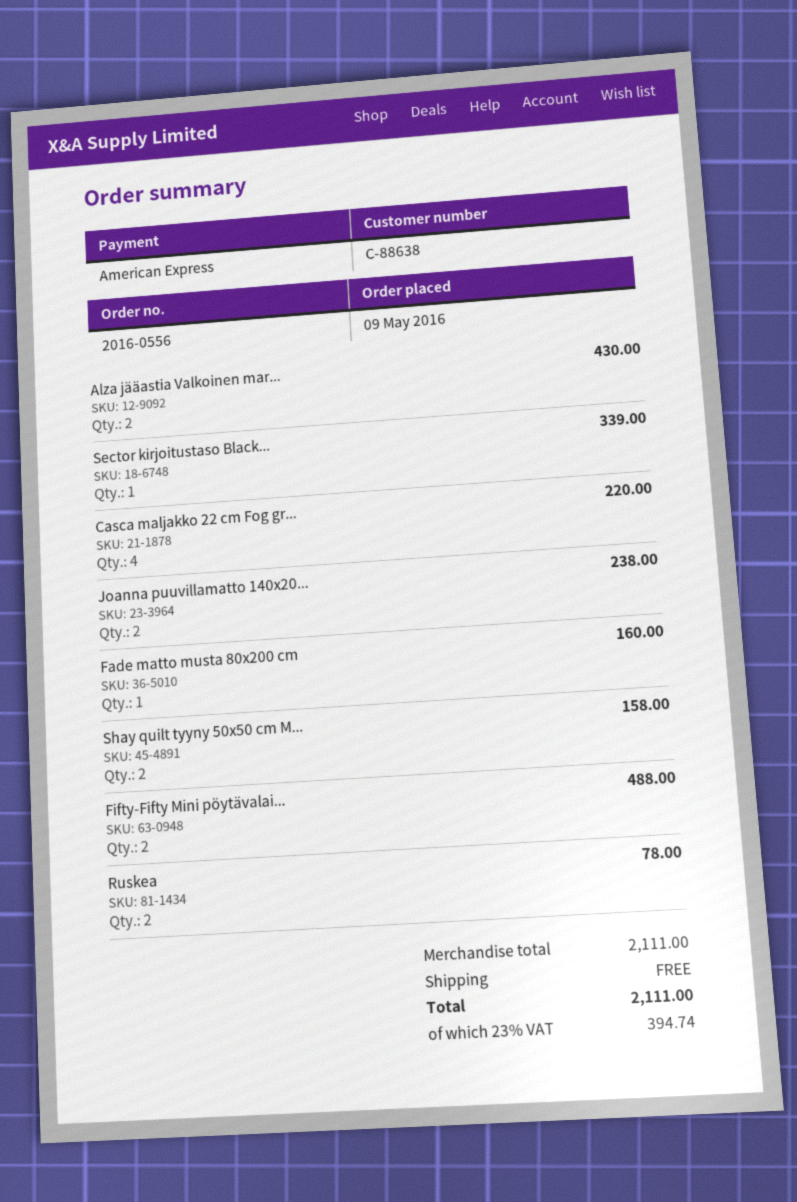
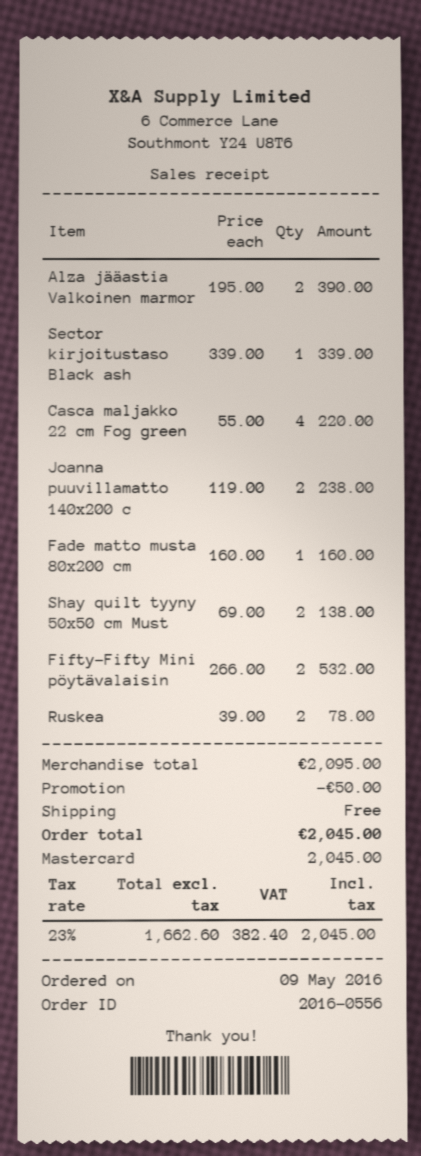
payment method: American Express -> Mastercard
Alza jääastia Valkoinen mar...: 2 for 430.00 -> 2 for 390.00
Shay quilt tyyny 50x50 cm M...: 2 for 158.00 -> 2 for 138.00
Fifty-Fifty Mini pöytävalai...: 2 for 488.00 -> 2 for 532.00
subtotal: 2111.00 -> 2095.00
discount: none -> 50.00
tax: 23% = 394.74 -> 23% = 382.40
total: 2111.00 -> 2045.00

